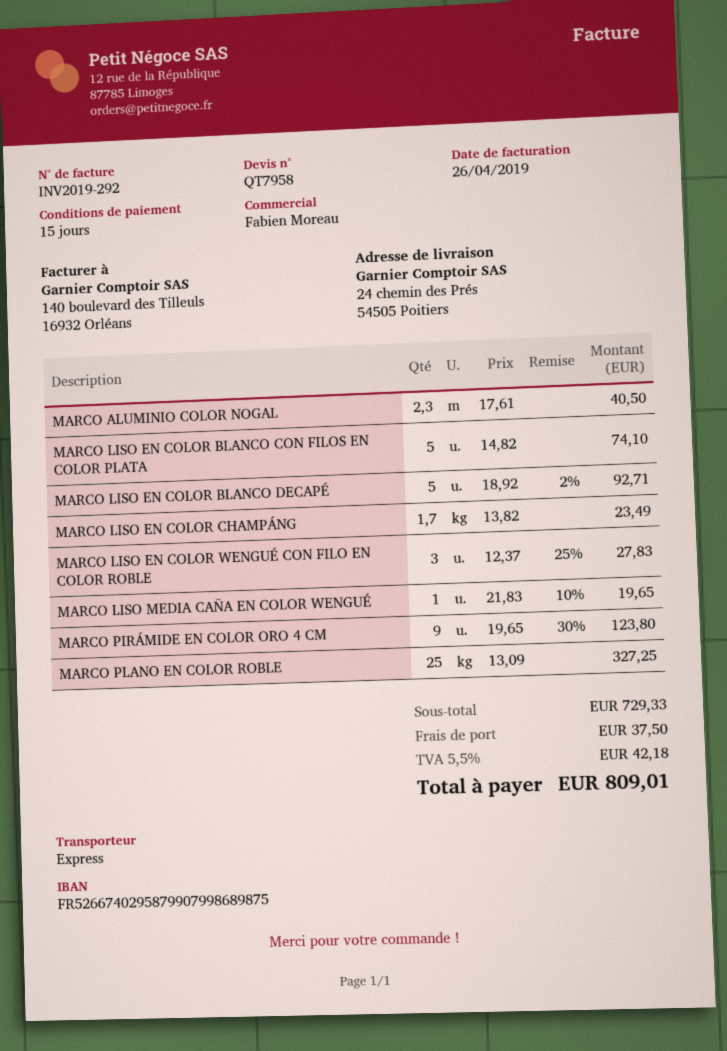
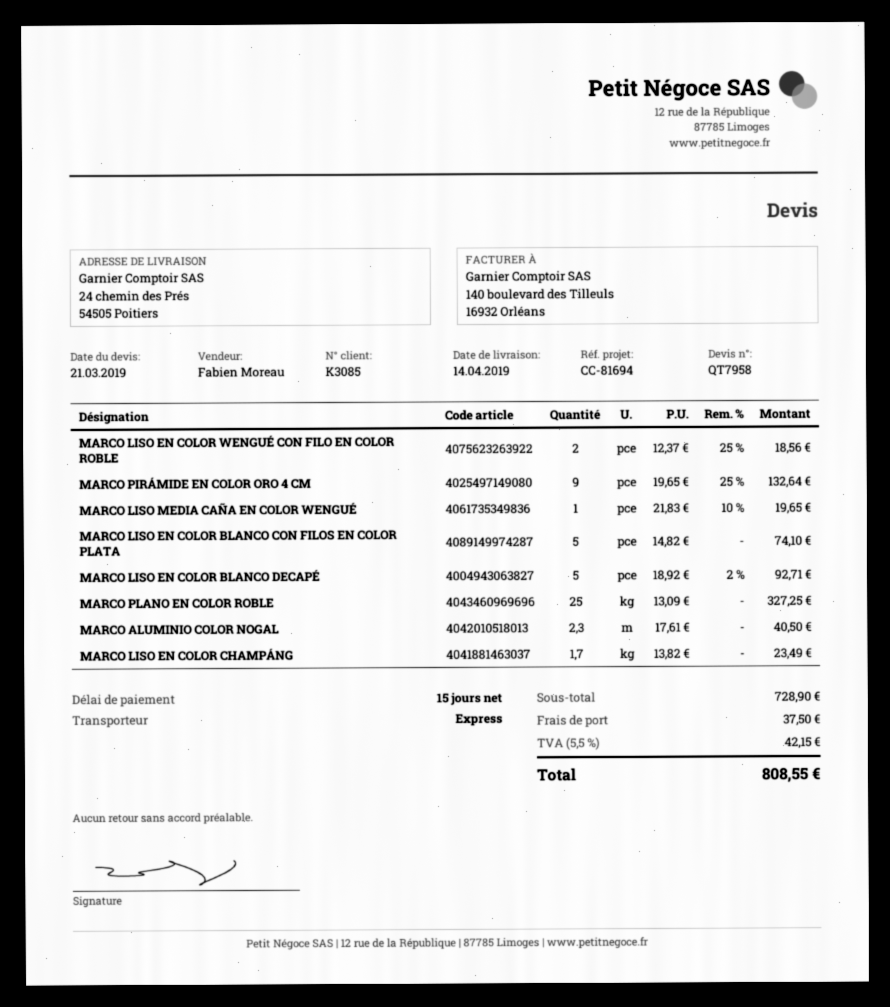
MARCO LISO EN COLOR WENGUÉ CON FILO EN COLOR ROBLE: 3 x 12.37 - 25% = 27.83 -> 2 x 12.37 - 25% = 18.56
MARCO PIRÁMIDE EN COLOR ORO 4 CM: 9 x 19.65 - 30% = 123.80 -> 9 x 19.65 - 25% = 132.64
subtotal: 729.33 -> 728.90
tax: 5.5% = 42.18 -> 5.5% = 42.15
total: 809.01 -> 808.55

